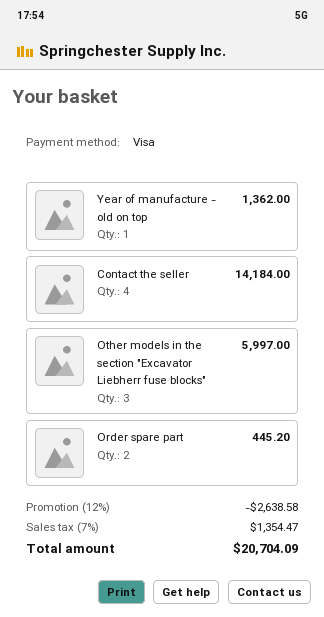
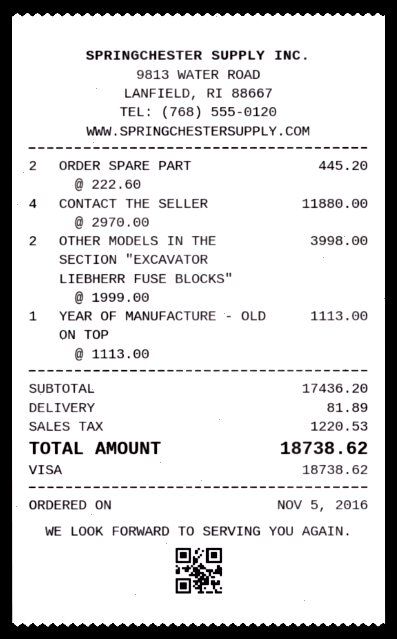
Year of manufacture - old on top: 1 for 1362.00 -> 1 for 1113.00
Contact the seller: 4 for 14184.00 -> 4 for 11880.00
Other models in the section "Excavator Liebherr fuse blocks": 3 for 5997.00 -> 2 for 3998.00
discount: 12% = 2638.58 -> none
shipping: none -> 81.89
tax: 1354.47 -> 1220.53
total: 20704.09 -> 18738.62

